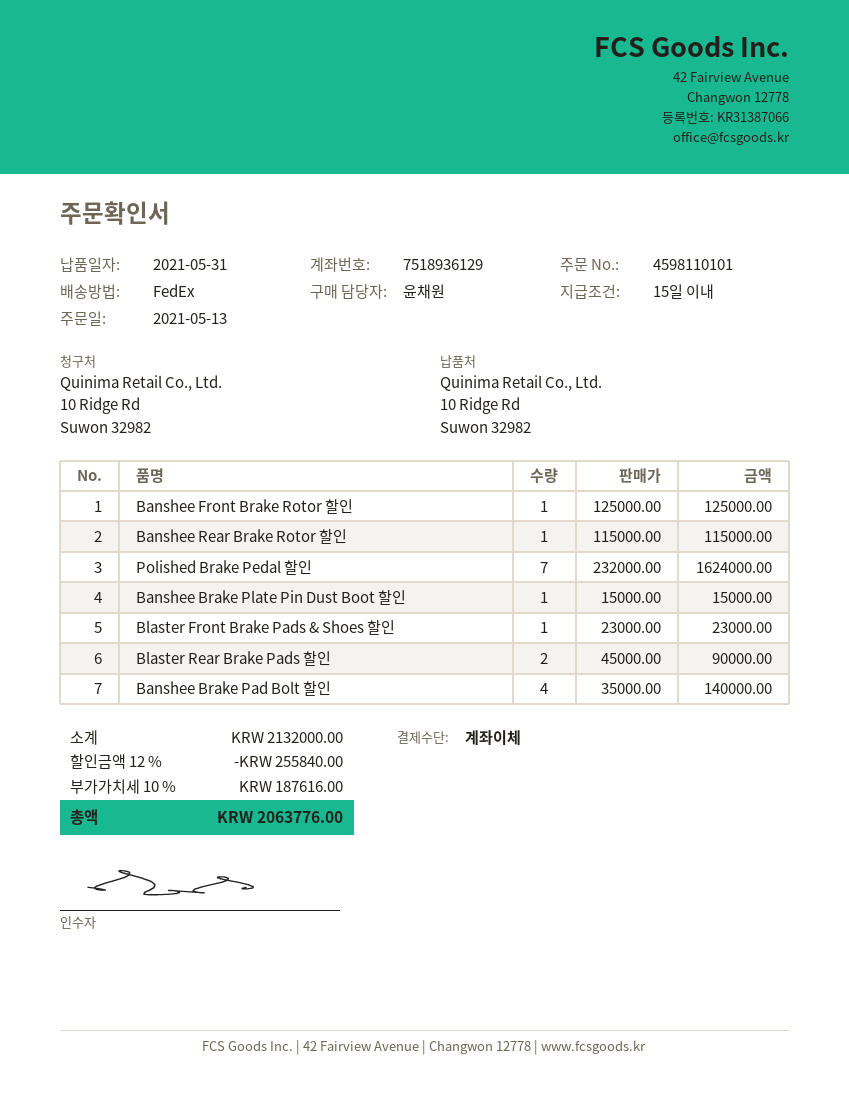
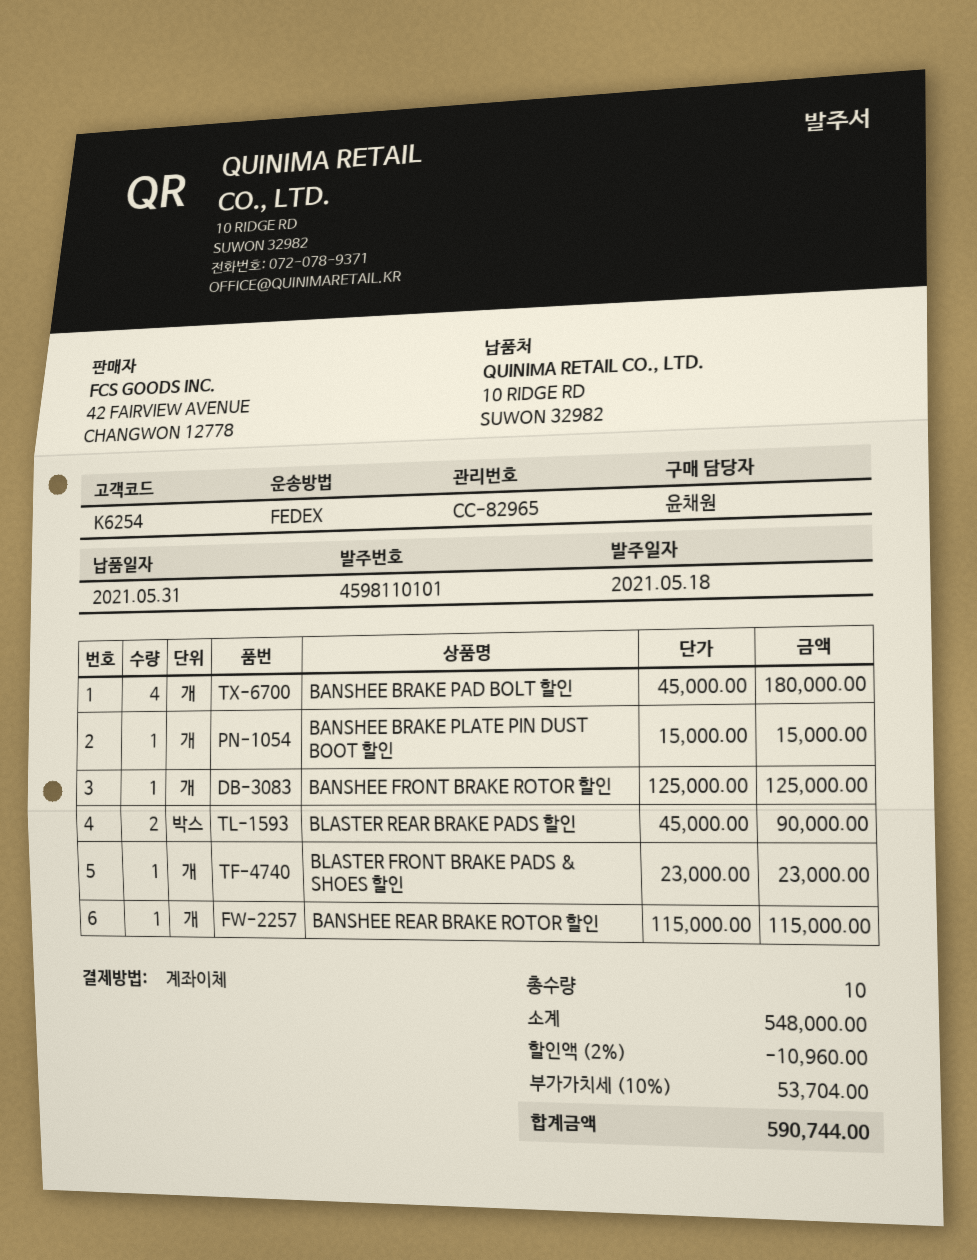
order date: 2021-05-13 -> 2021-05-18
Polished Brake Pedal 할인: 7 x 232000.00 = 1624000.00 -> none
Banshee Brake Pad Bolt 할인: 4 x 35000.00 = 140000.00 -> 4 x 45000.00 = 180000.00
subtotal: 2132000.00 -> 548000.00
discount: 12% = 255840.00 -> 2% = 10960.00
tax: 10% = 187616.00 -> 10% = 53704.00
total: 2063776.00 -> 590744.00

